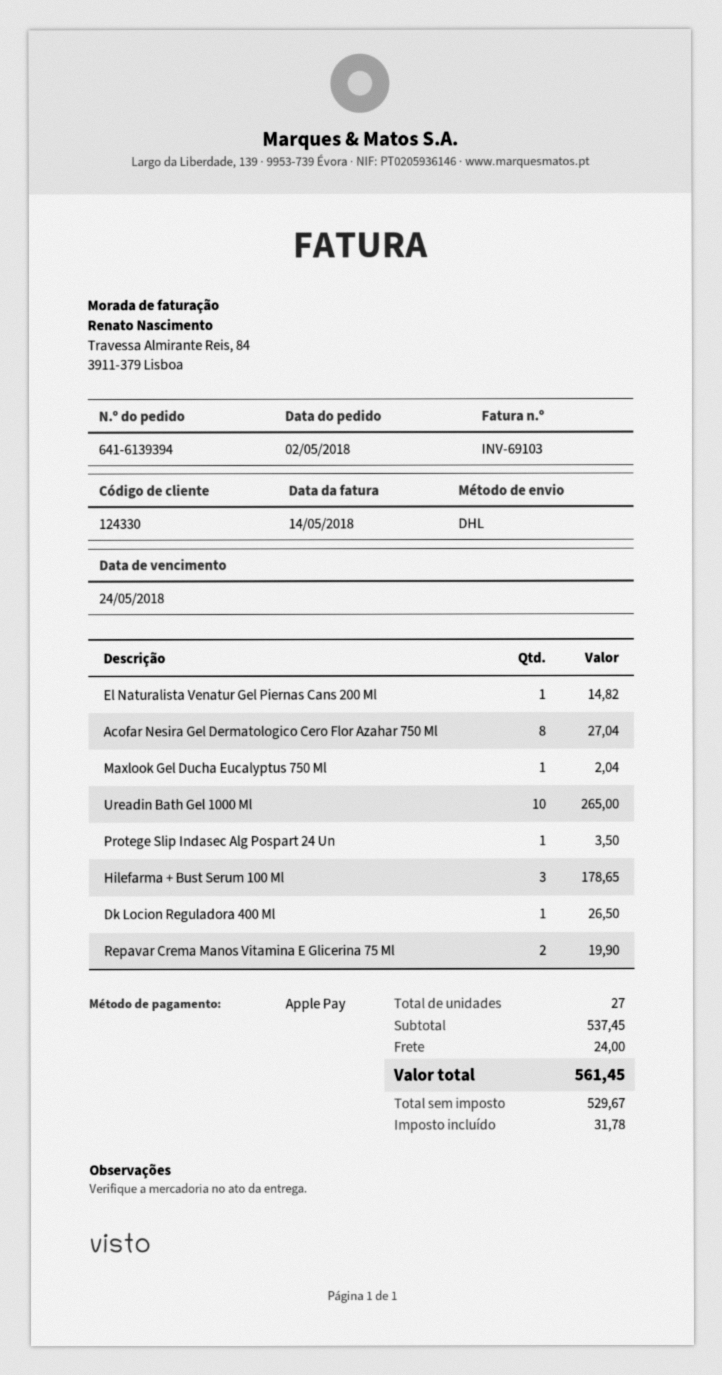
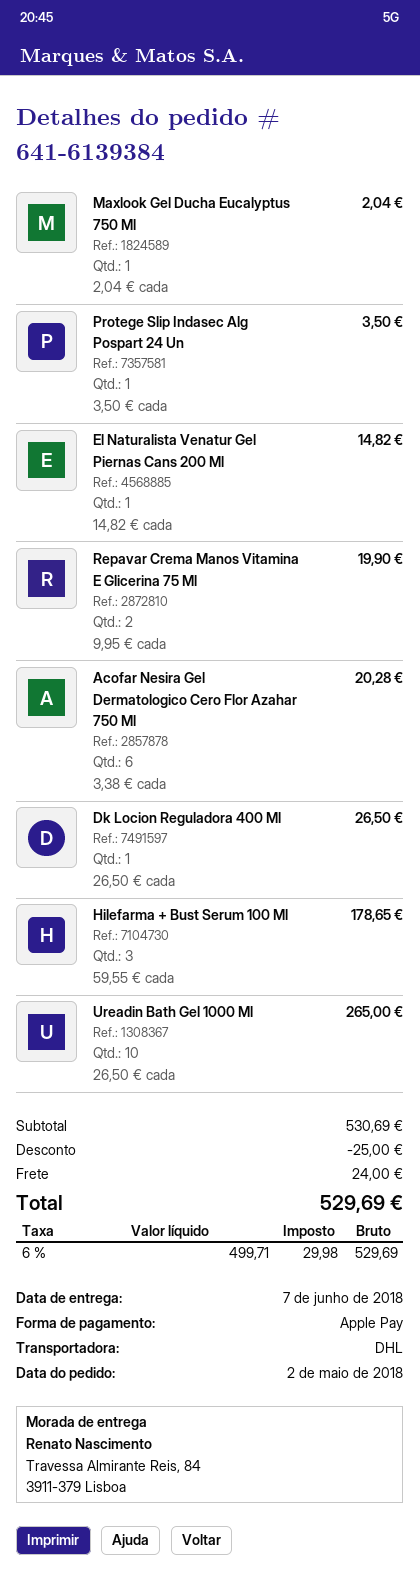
order number: 641-6139394 -> 641-6139384
Acofar Nesira Gel Dermatologico Cero Flor Azahar 750 Ml: 8 for 27.04 -> 6 for 20.28
subtotal: 537.45 -> 530.69
discount: none -> 25.00
net: 529.67 -> 499.71
tax: 31.78 -> 29.98
total: 561.45 -> 529.69

